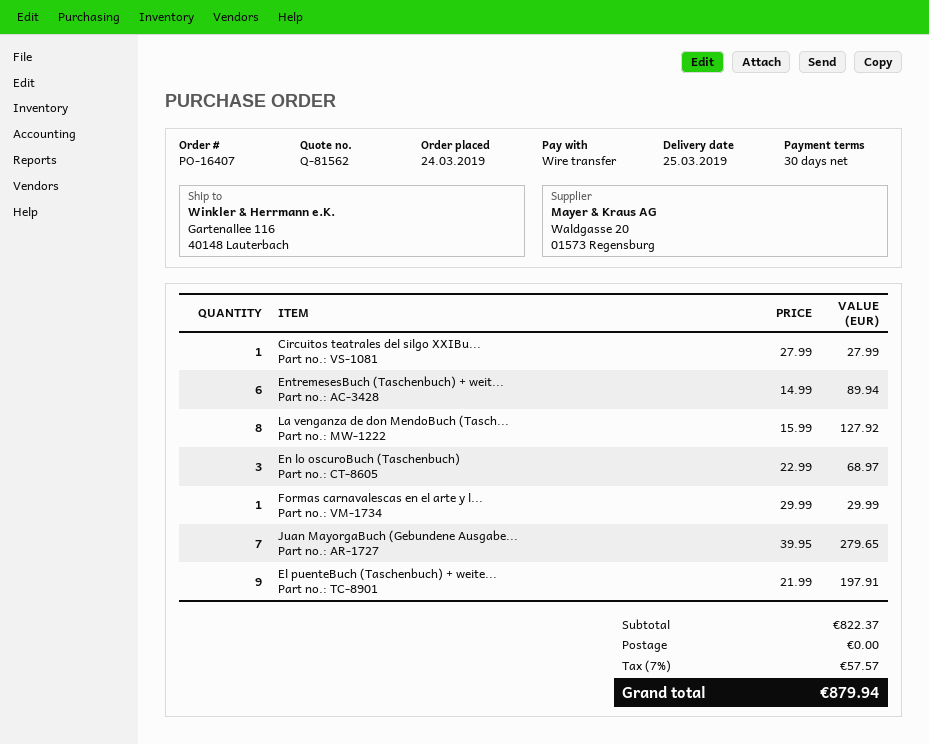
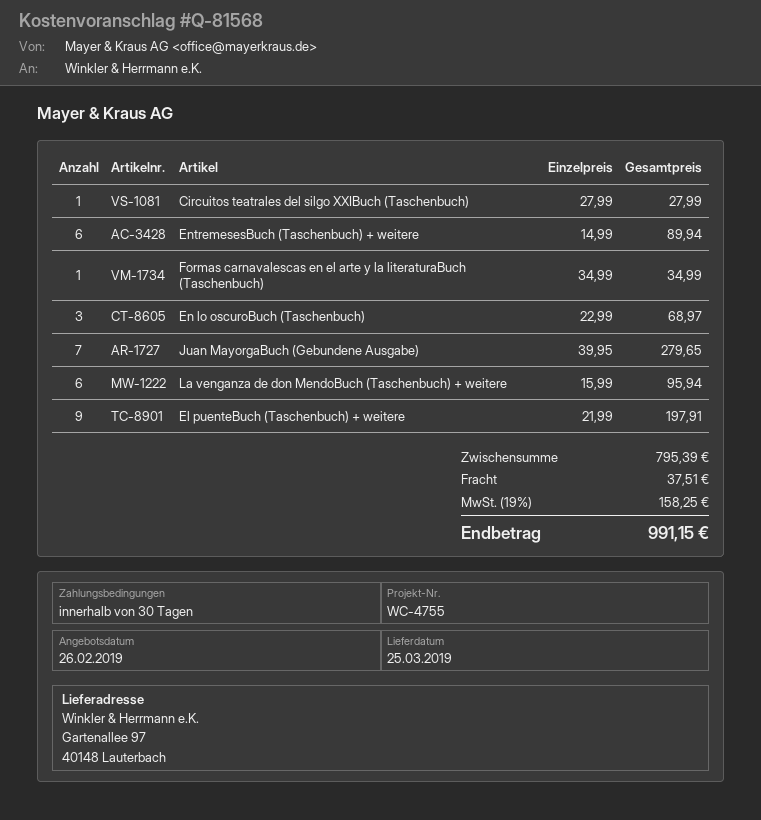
quote number: Q-81562 -> Q-81568
ship to: Gartenallee 116, 40148 Lauterbach -> Gartenallee 97, 40148 Lauterbach
La venganza de don MendoBuch (Tasch...: 8 x 15.99 = 127.92 -> 6 x 15.99 = 95.94
Formas carnavalescas en el arte y l...: 1 x 29.99 = 29.99 -> 1 x 34.99 = 34.99
subtotal: 822.37 -> 795.39
shipping: 0.00 -> 37.51
tax: 7% = 57.57 -> 19% = 158.25
total: 879.94 -> 991.15

